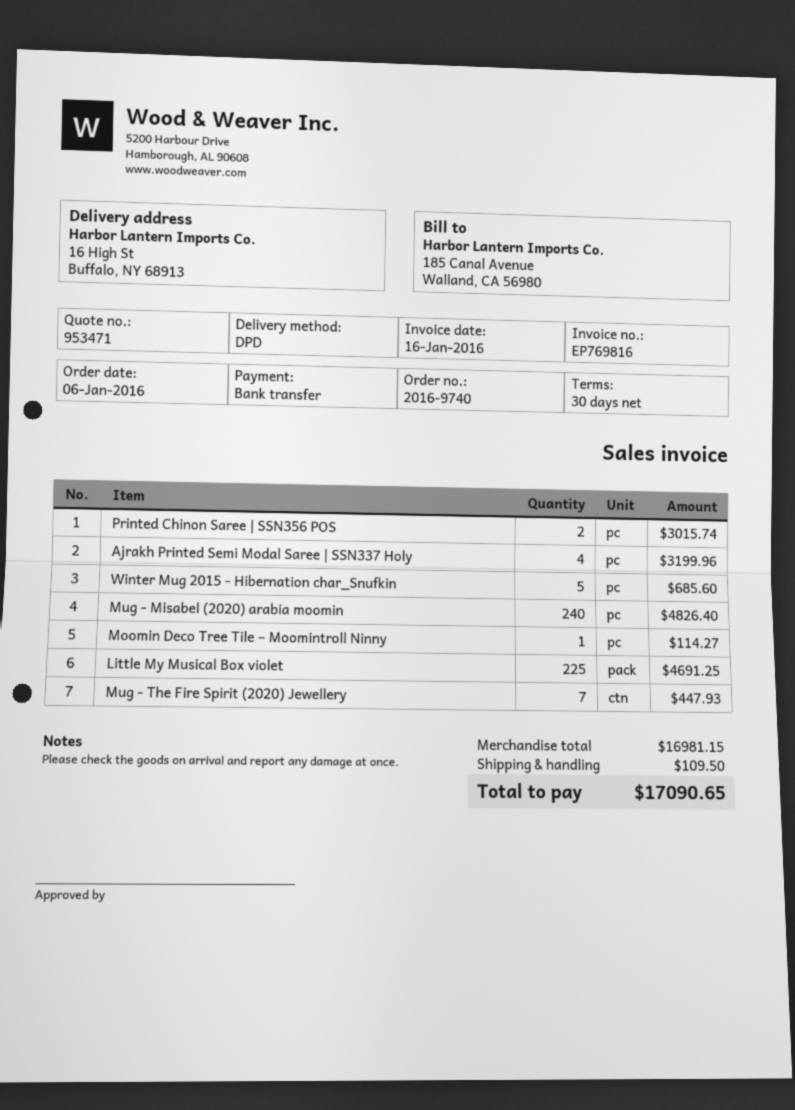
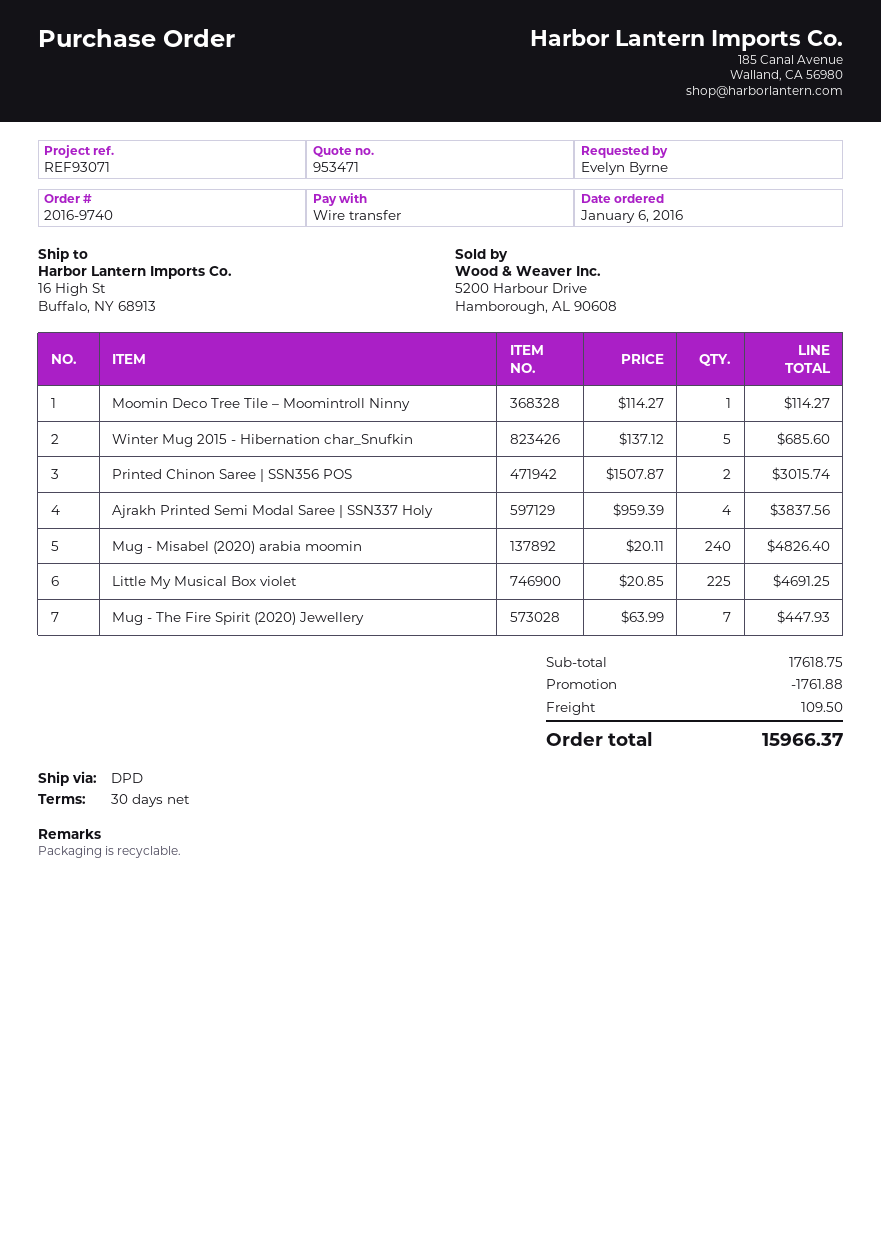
Ajrakh Printed Semi Modal Saree | SSN337 Holy: 4 for 3199.96 -> 4 for 3837.56
subtotal: 16981.15 -> 17618.75
discount: none -> 1761.88
total: 17090.65 -> 15966.37

